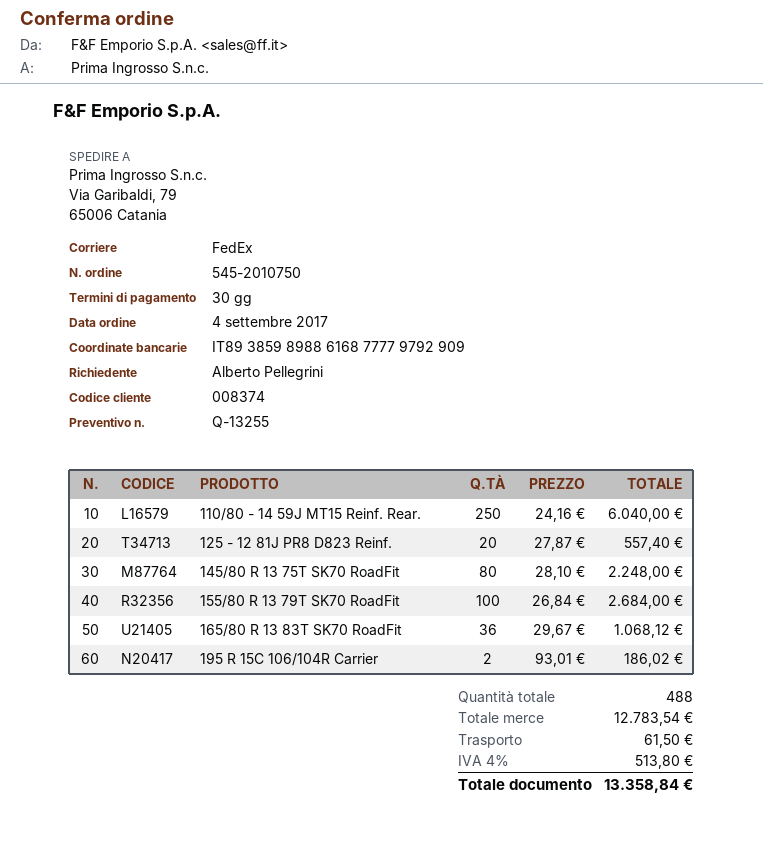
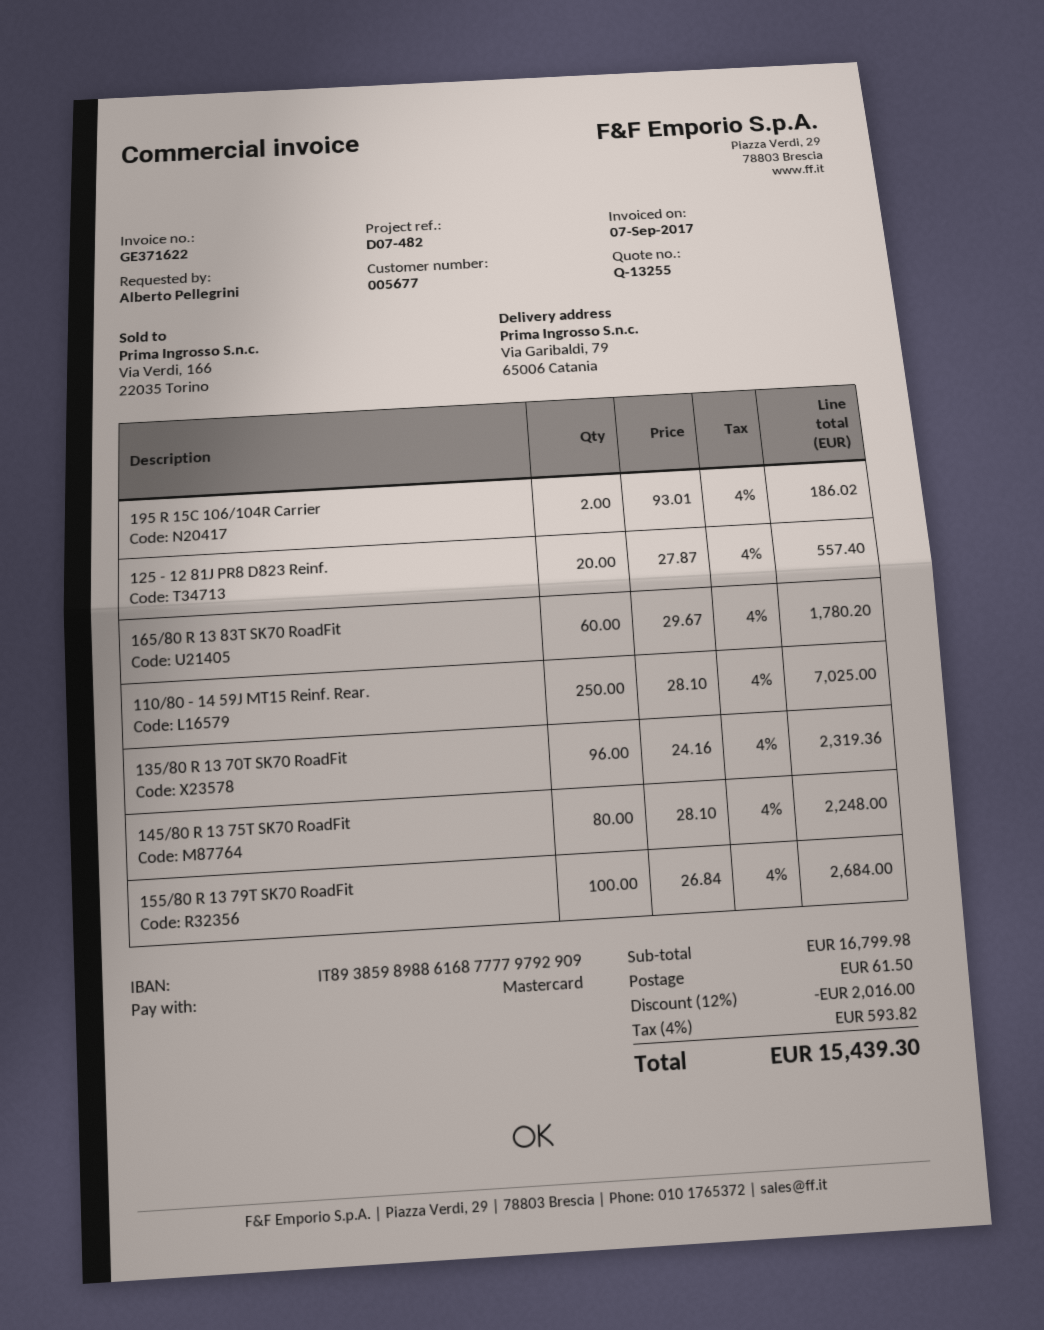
customer number: 008374 -> 005677
110/80 - 14 59J MT15 Reinf. Rear.: 250 x 24.16 = 6040.00 -> 250 x 28.10 = 7025.00
165/80 R 13 83T SK70 RoadFit: 36 x 29.67 = 1068.12 -> 60 x 29.67 = 1780.20
135/80 R 13 70T SK70 RoadFit: none -> 96 x 24.16 = 2319.36
subtotal: 12783.54 -> 16799.98
discount: none -> 12% = 2016.00
tax: 4% = 513.80 -> 4% = 593.82
total: 13358.84 -> 15439.30

